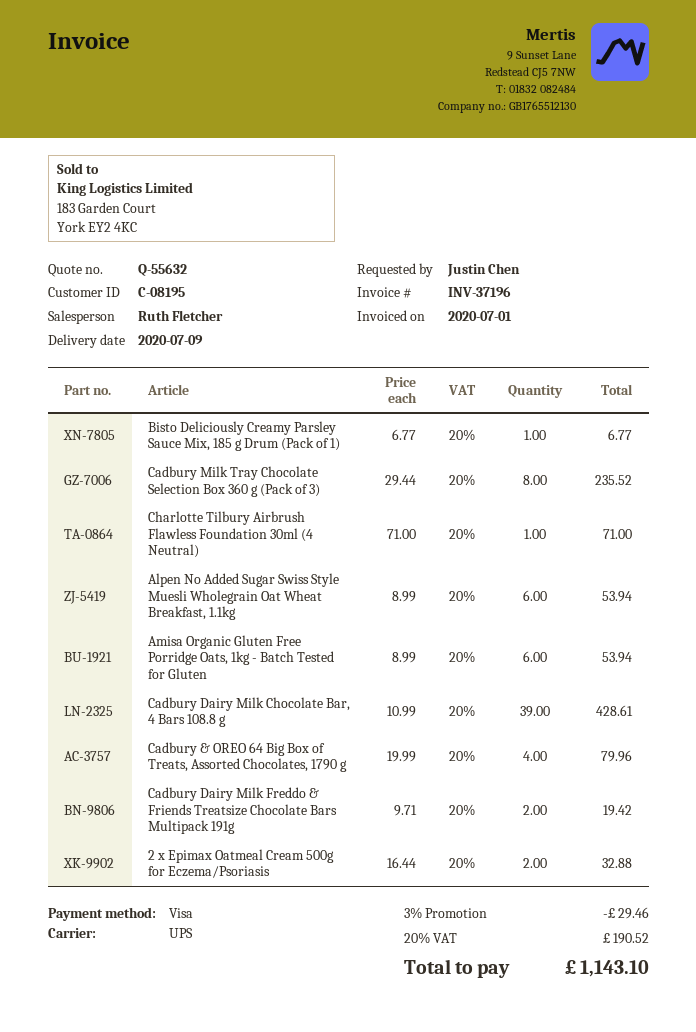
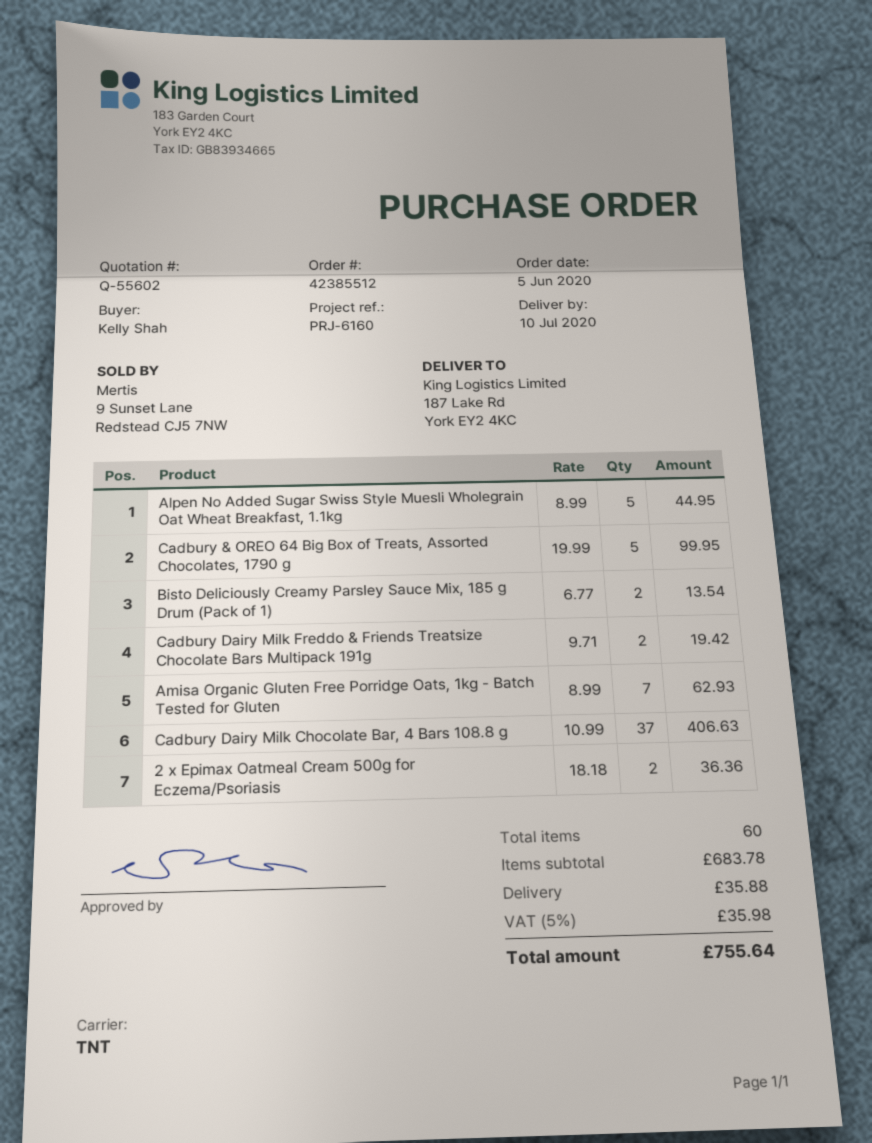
quote number: Q-55632 -> Q-55602
delivery date: 2020-07-09 -> 2020-07-10
ordered by: Justin Chen -> Kelly Shah
shipping method: UPS -> TNT
Bisto Deliciously Creamy Parsley Sauce Mix, 185 g Drum (Pack of 1): 1 x 6.77 = 6.77 -> 2 x 6.77 = 13.54
Cadbury Milk Tray Chocolate Selection Box 360 g (Pack of 3): 8 x 29.44 = 235.52 -> none
Charlotte Tilbury Airbrush Flawless Foundation 30ml (4 Neutral): 1 x 71.00 = 71.00 -> none
Alpen No Added Sugar Swiss Style Muesli Wholegrain Oat Wheat Breakfast, 1.1kg: 6 x 8.99 = 53.94 -> 5 x 8.99 = 44.95
Amisa Organic Gluten Free Porridge Oats, 1kg - Batch Tested for Gluten: 6 x 8.99 = 53.94 -> 7 x 8.99 = 62.93
Cadbury Dairy Milk Chocolate Bar, 4 Bars 108.8 g: 39 x 10.99 = 428.61 -> 37 x 10.99 = 406.63
Cadbury & OREO 64 Big Box of Treats, Assorted Chocolates, 1790 g: 4 x 19.99 = 79.96 -> 5 x 19.99 = 99.95
2 x Epimax Oatmeal Cream 500g for Eczema/Psoriasis: 2 x 16.44 = 32.88 -> 2 x 18.18 = 36.36
discount: 3% = 29.46 -> none
shipping: none -> 35.88
tax: 20% = 190.52 -> 5% = 35.98
total: 1143.10 -> 755.64

